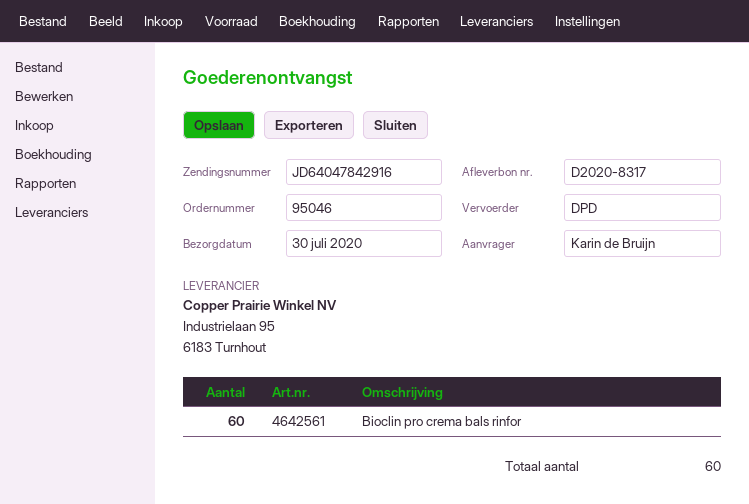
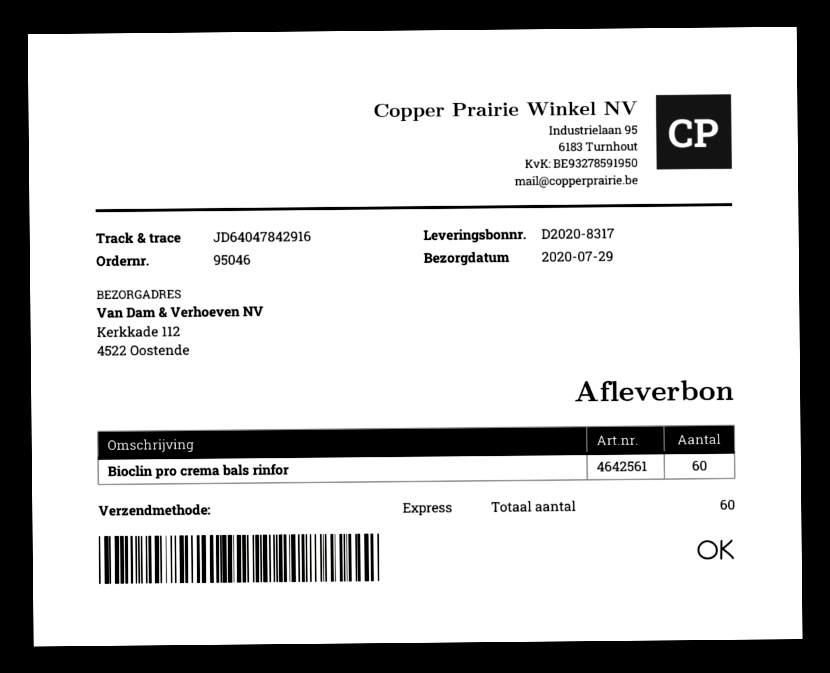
delivery date: 2020-07-30 -> 2020-07-29
shipping method: DPD -> express

